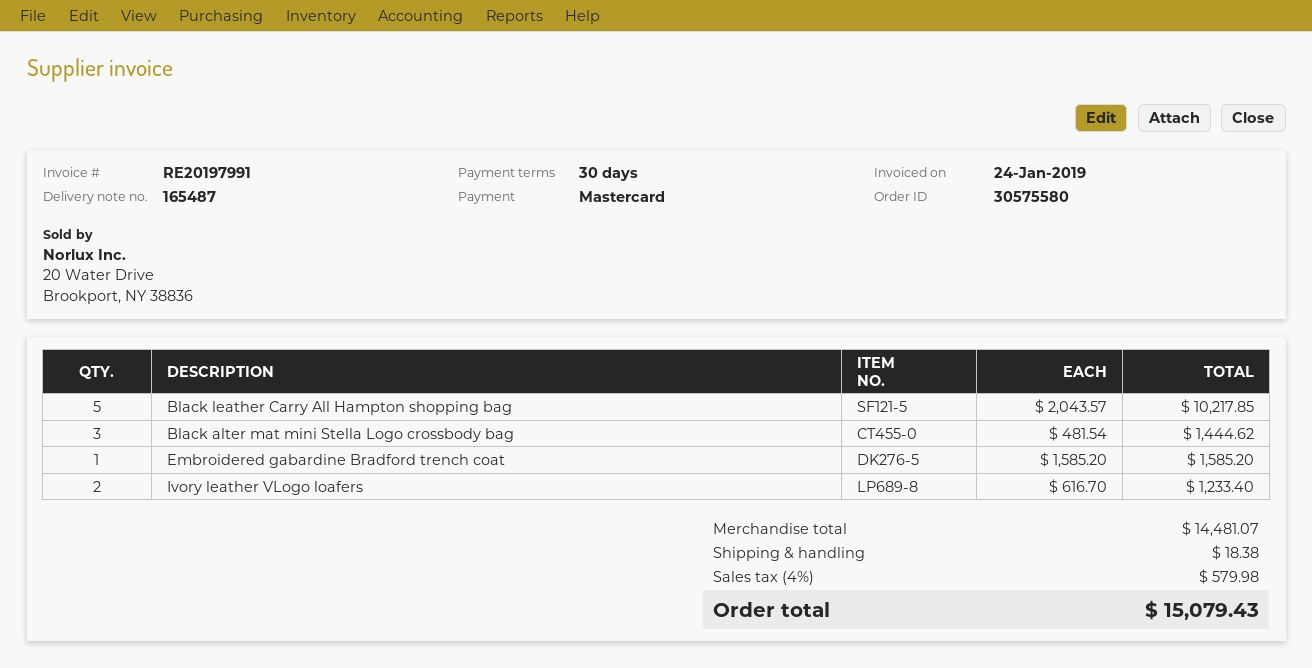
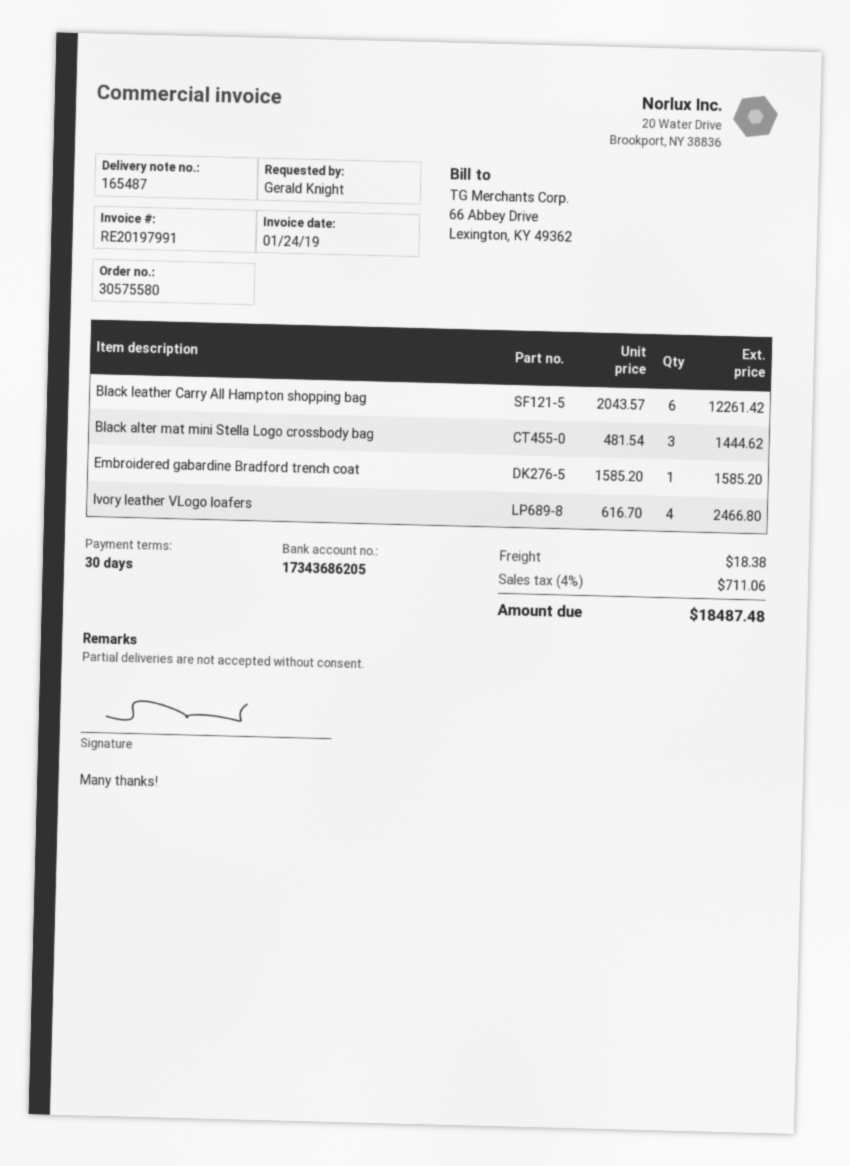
Black leather Carry All Hampton shopping bag: 5 x 2043.57 = 10217.85 -> 6 x 2043.57 = 12261.42
Ivory leather VLogo loafers: 2 x 616.70 = 1233.40 -> 4 x 616.70 = 2466.80
tax: 4% = 579.98 -> 4% = 711.06
total: 15079.43 -> 18487.48

